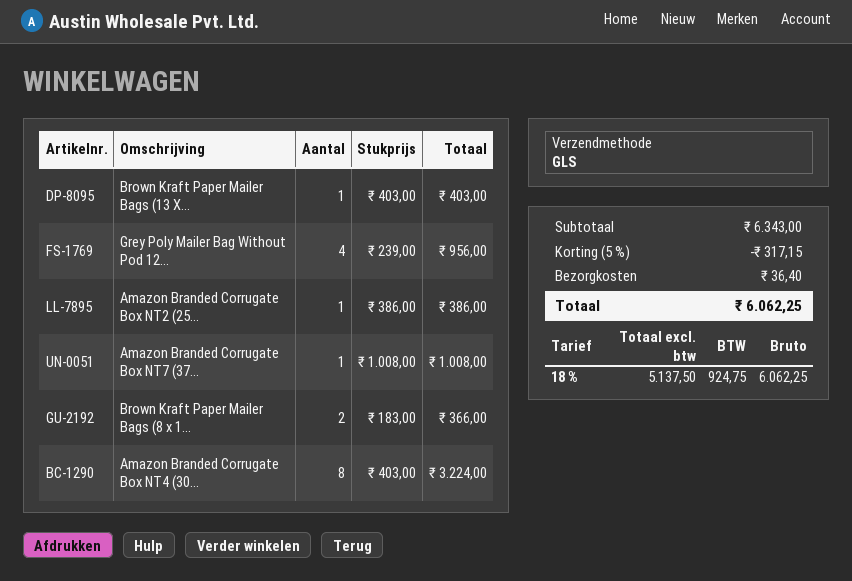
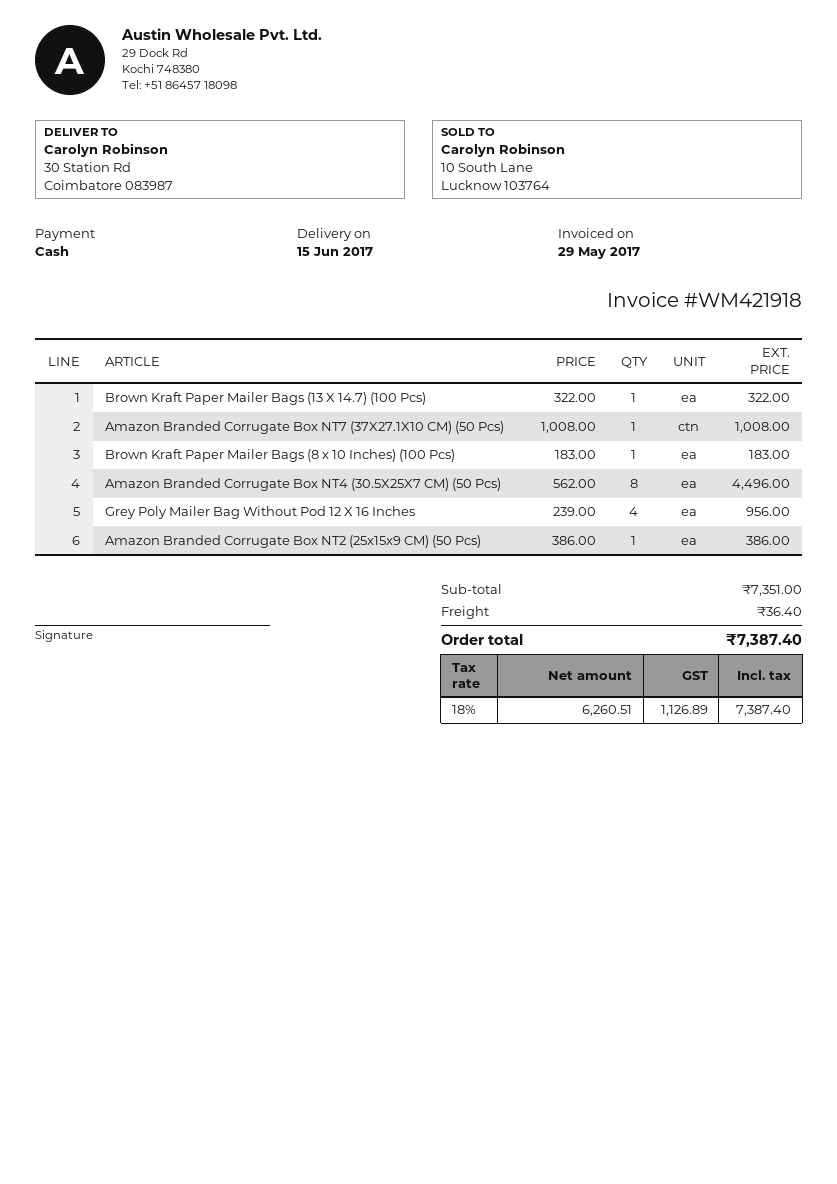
Brown Kraft Paper Mailer Bags (13 X...: 1 x 403.00 = 403.00 -> 1 x 322.00 = 322.00
Brown Kraft Paper Mailer Bags (8 x 1...: 2 x 183.00 = 366.00 -> 1 x 183.00 = 183.00
Amazon Branded Corrugate Box NT4 (30...: 8 x 403.00 = 3224.00 -> 8 x 562.00 = 4496.00
subtotal: 6343.00 -> 7351.00
discount: 5% = 317.15 -> none
net: 5137.50 -> 6260.51
tax: 18% = 924.75 -> 18% = 1126.89
total: 6062.25 -> 7387.40

